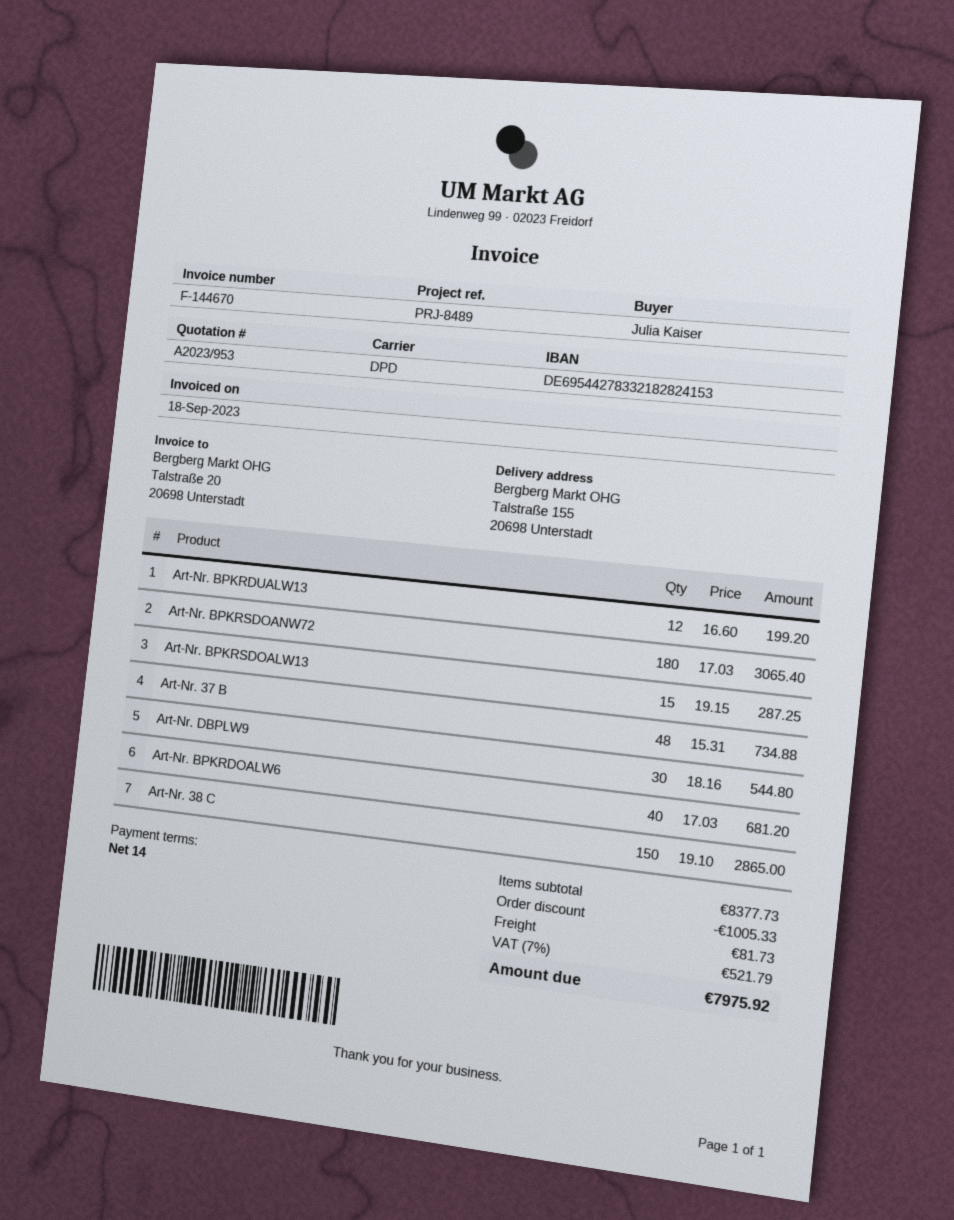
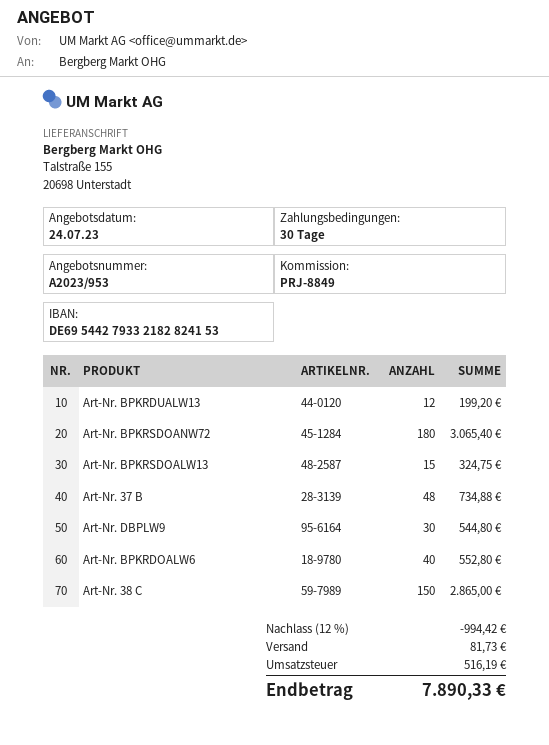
payment terms: 14 days -> 30 days
reference: PRJ-8489 -> PRJ-8849
bank account: DE69544278332182824153 -> DE69544279332182824153
Art-Nr. BPKRSDOALW13: 15 for 287.25 -> 15 for 324.75
Art-Nr. BPKRDOALW6: 40 for 681.20 -> 40 for 552.80
discount: 1005.33 -> 994.42
tax: 521.79 -> 516.19
total: 7975.92 -> 7890.33

